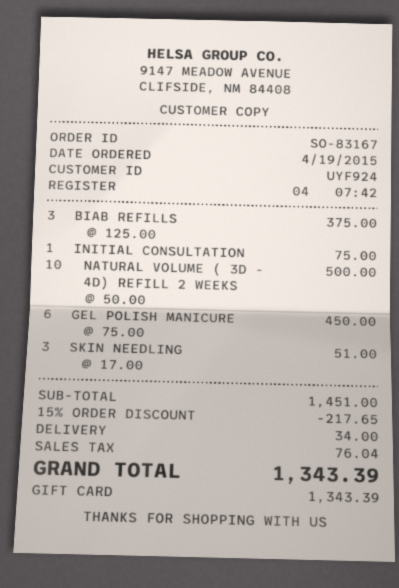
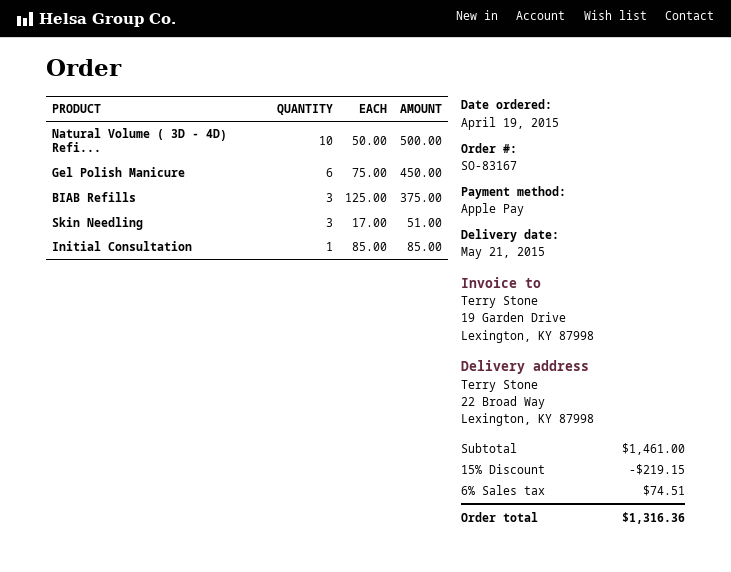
payment method: gift card -> Apple Pay
INITIAL CONSULTATION: 1 x 75.00 = 75.00 -> 1 x 85.00 = 85.00
subtotal: 1451.00 -> 1461.00
discount: 15% = 217.65 -> 15% = 219.15
shipping: 34.00 -> none
tax: 76.04 -> 74.51
total: 1343.39 -> 1316.36

